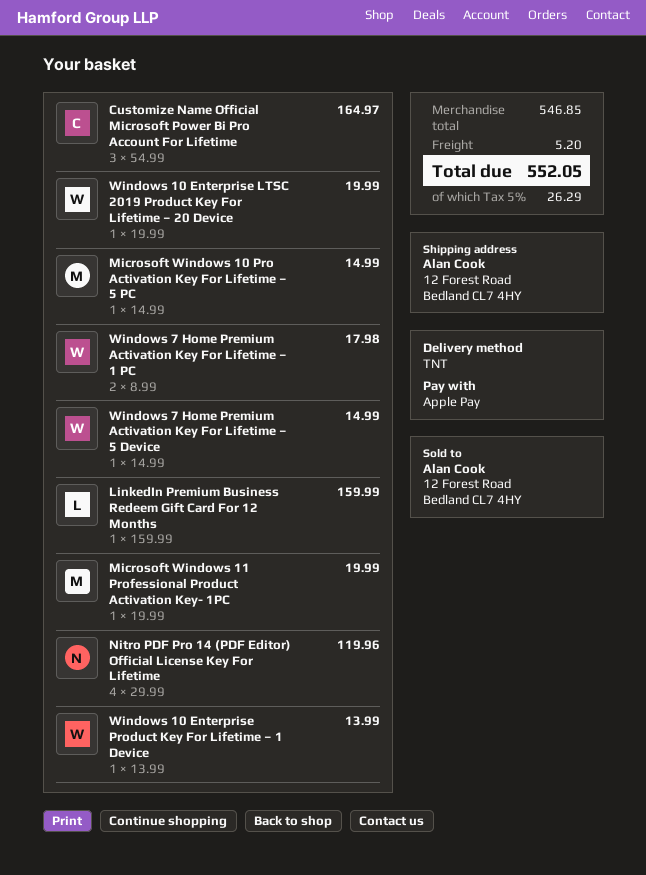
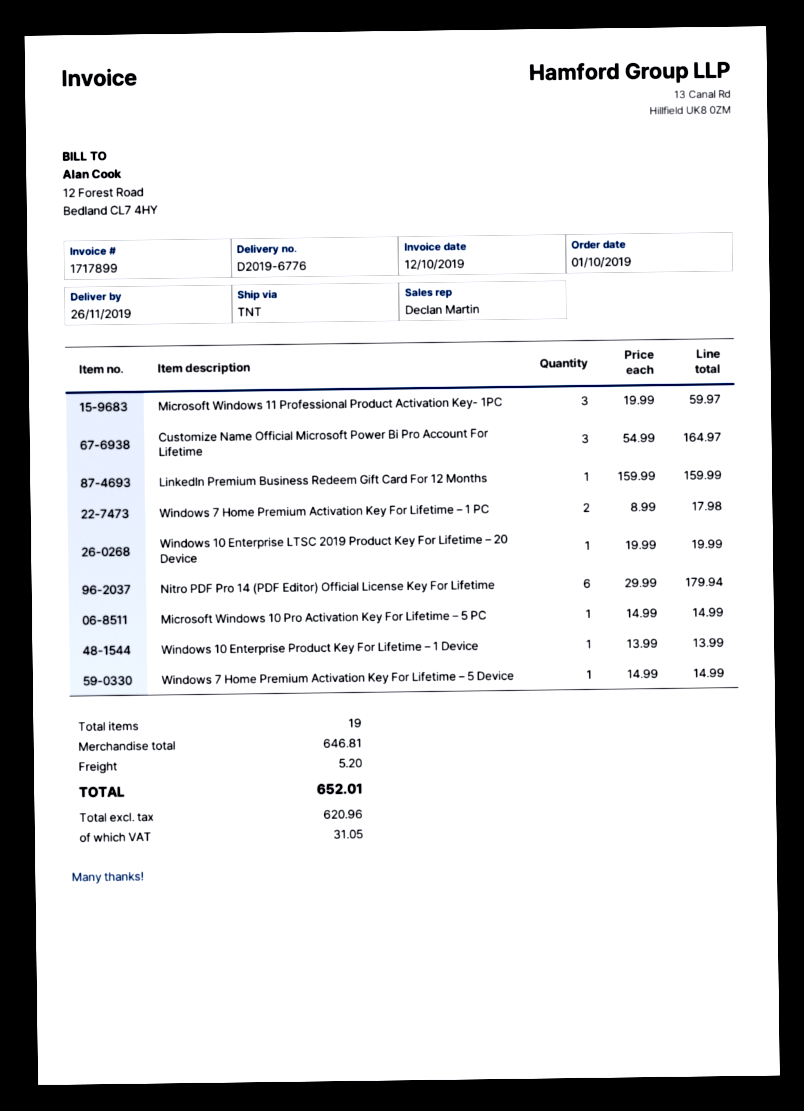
Microsoft Windows 11 Professional Product Activation Key- 1PC: 1 x 19.99 = 19.99 -> 3 x 19.99 = 59.97
Nitro PDF Pro 14 (PDF Editor) Official License Key For Lifetime: 4 x 29.99 = 119.96 -> 6 x 29.99 = 179.94
subtotal: 546.85 -> 646.81
tax: 26.29 -> 31.05
total: 552.05 -> 652.01

